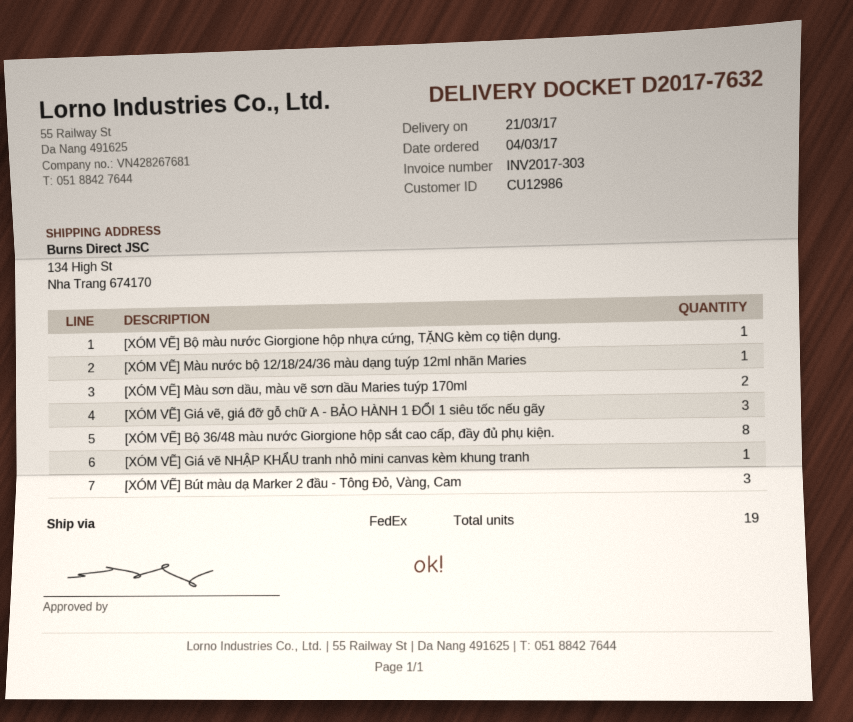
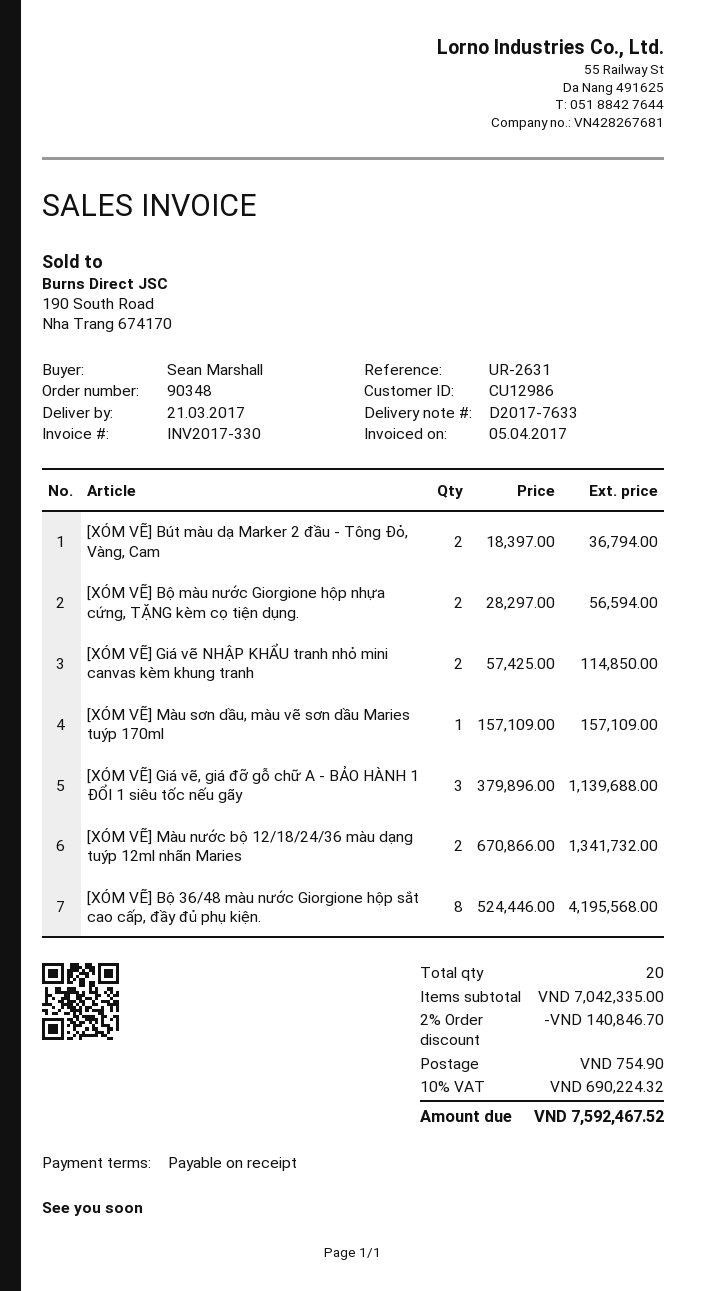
delivery note number: D2017-7632 -> D2017-7633
invoice number: INV2017-303 -> INV2017-330
[XÓM VẼ] Bộ màu nước Giorgione hộp nhựa cứng, TẶNG kèm cọ tiện dụng.: 1 -> 2
[XÓM VẼ] Màu nước bộ 12/18/24/36 màu dạng tuýp 12ml nhãn Maries: 1 -> 2
[XÓM VẼ] Màu sơn dầu, màu vẽ sơn dầu Maries tuýp 170ml: 2 -> 1
[XÓM VẼ] Giá vẽ NHẬP KHẨU tranh nhỏ mini canvas kèm khung tranh: 1 -> 2
[XÓM VẼ] Bút màu dạ Marker 2 đầu - Tông Đỏ, Vàng, Cam: 3 -> 2
total quantity: 19 -> 20

